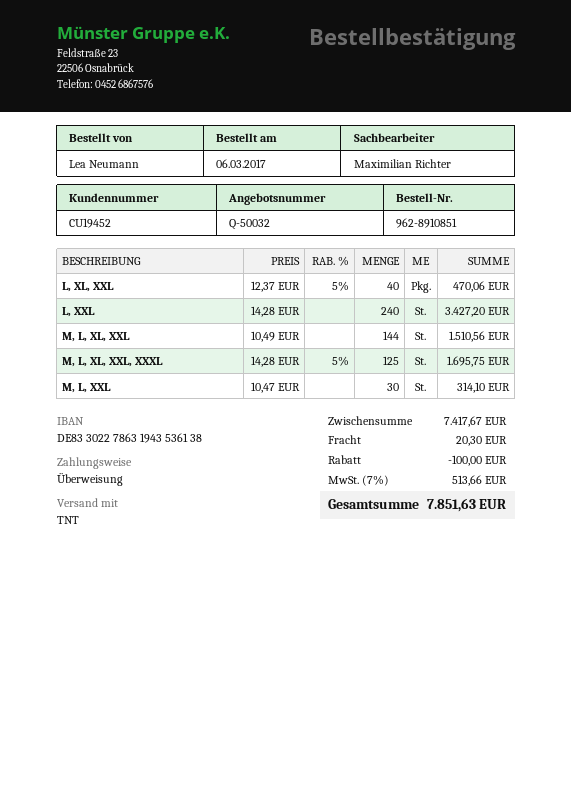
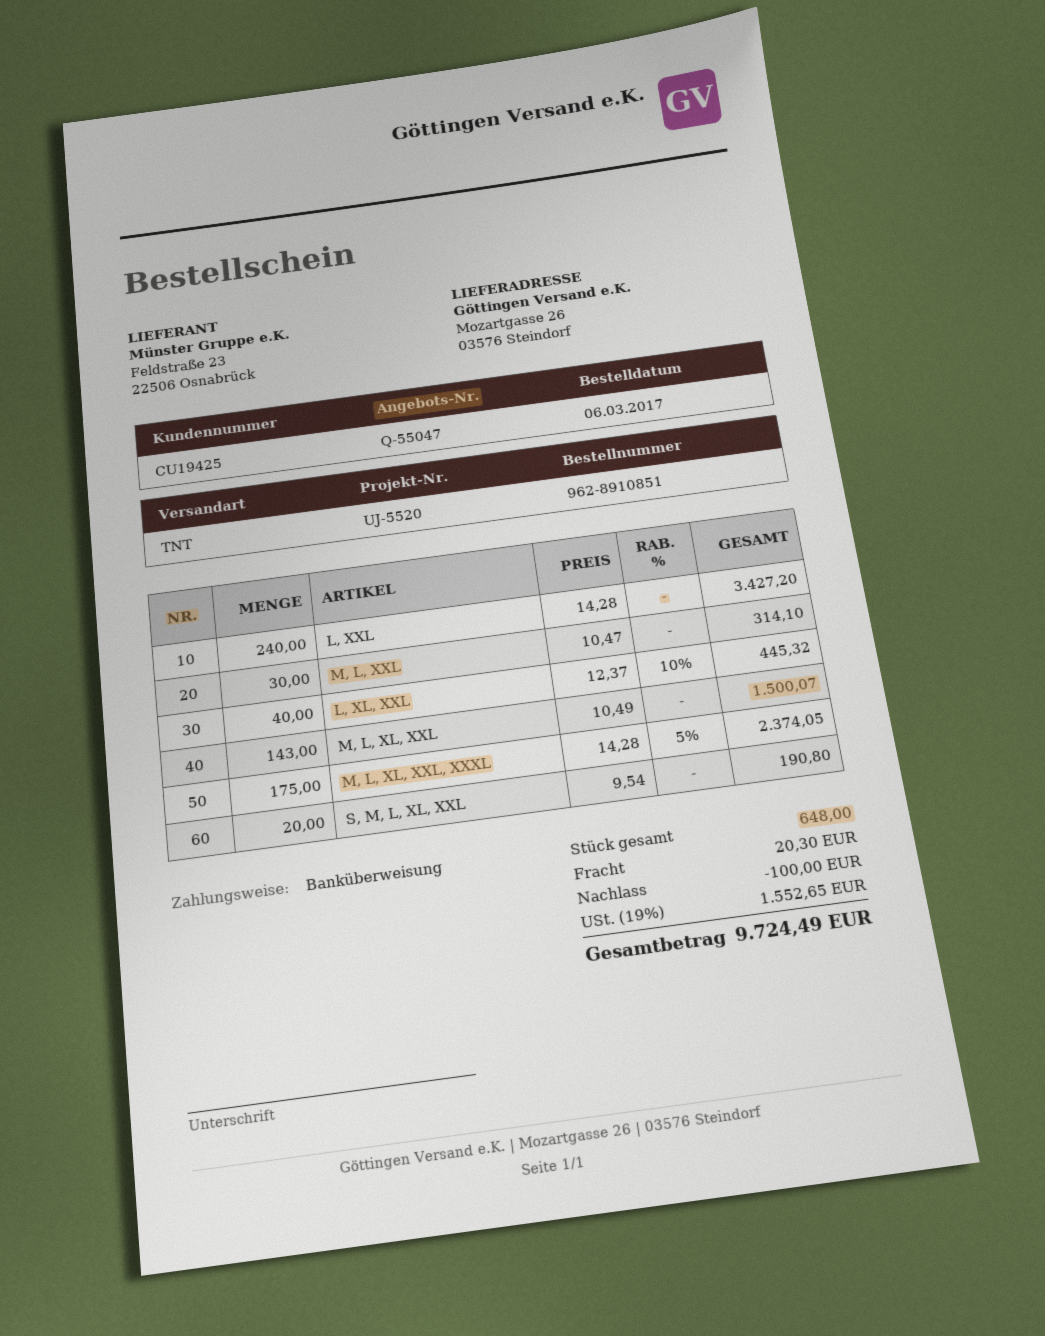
quote number: Q-50032 -> Q-55047
customer number: CU19452 -> CU19425
L, XL, XXL: 40 x 12.37 - 5% = 470.06 -> 40 x 12.37 - 10% = 445.32
M, L, XL, XXL: 144 x 10.49 = 1510.56 -> 143 x 10.49 = 1500.07
M, L, XL, XXL, XXXL: 125 x 14.28 - 5% = 1695.75 -> 175 x 14.28 - 5% = 2374.05
S, M, L, XL, XXL: none -> 20 x 9.54 = 190.80
tax: 7% = 513.66 -> 19% = 1552.65
total: 7851.63 -> 9724.49

